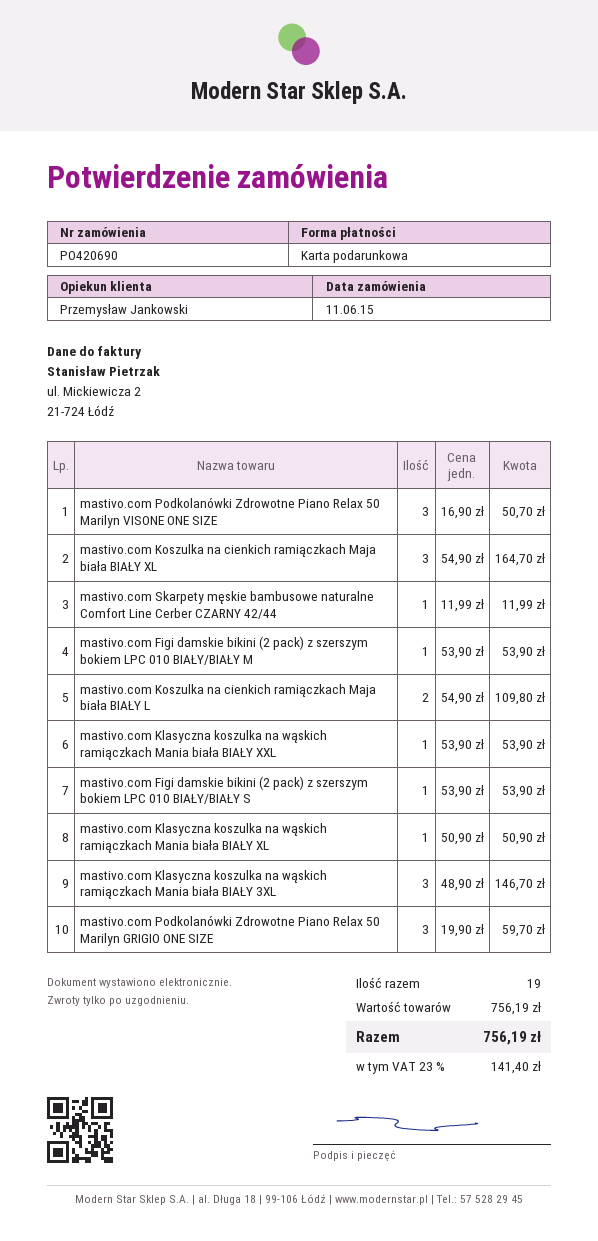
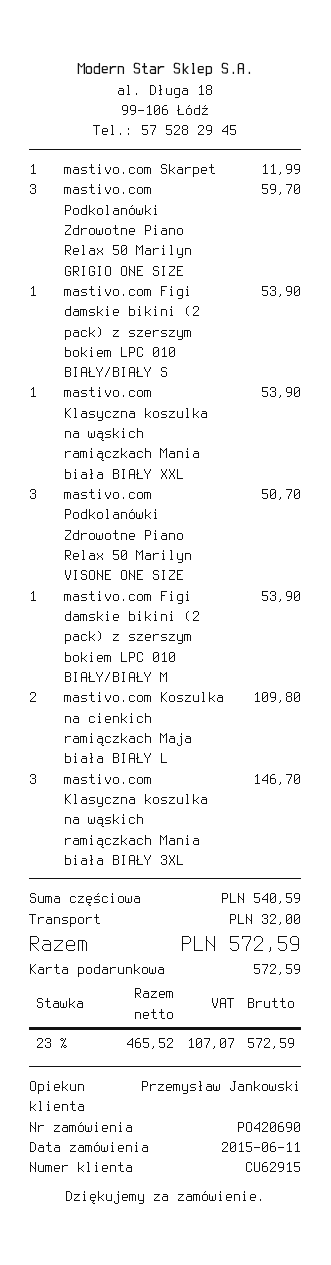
mastivo.com Koszulka na cienkich ramiączkach Maja biała BIAŁY XL: 3 for 164.70 -> none
mastivo.com Klasyczna koszulka na wąskich ramiączkach Mania biała BIAŁY XL: 1 for 50.90 -> none
subtotal: 756.19 -> 540.59
shipping: none -> 32.00
tax: 23% = 141.40 -> 23% = 107.07
total: 756.19 -> 572.59

